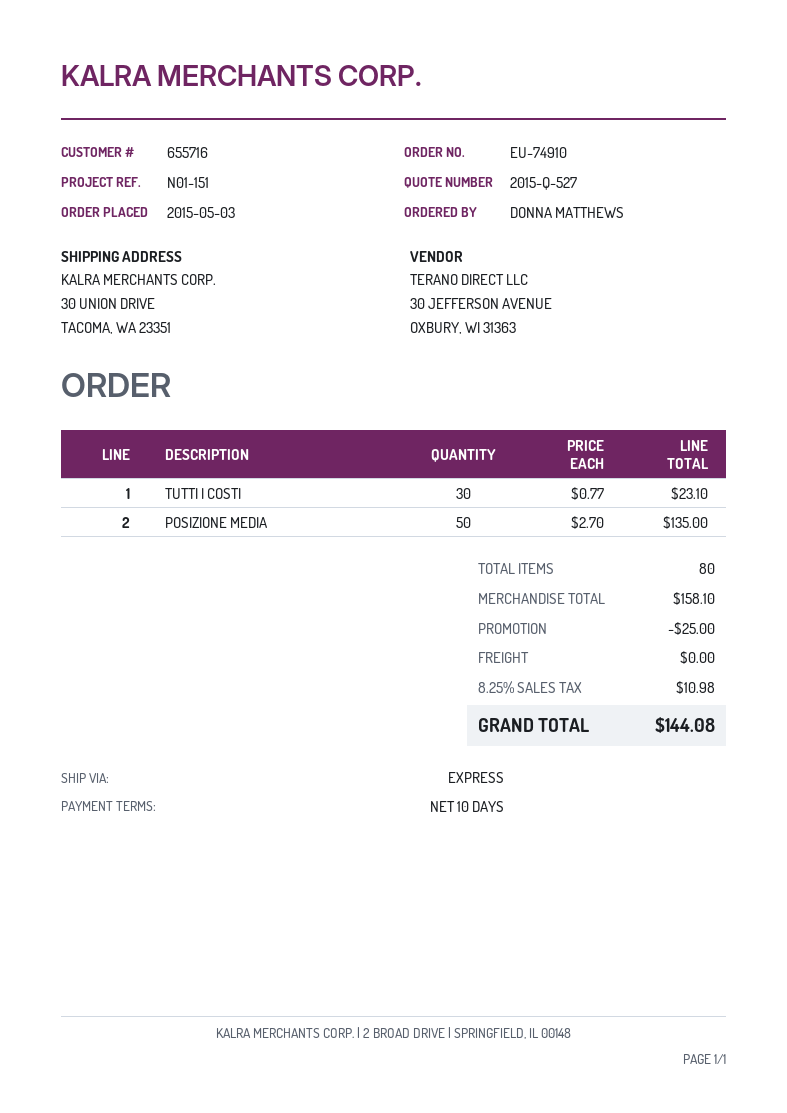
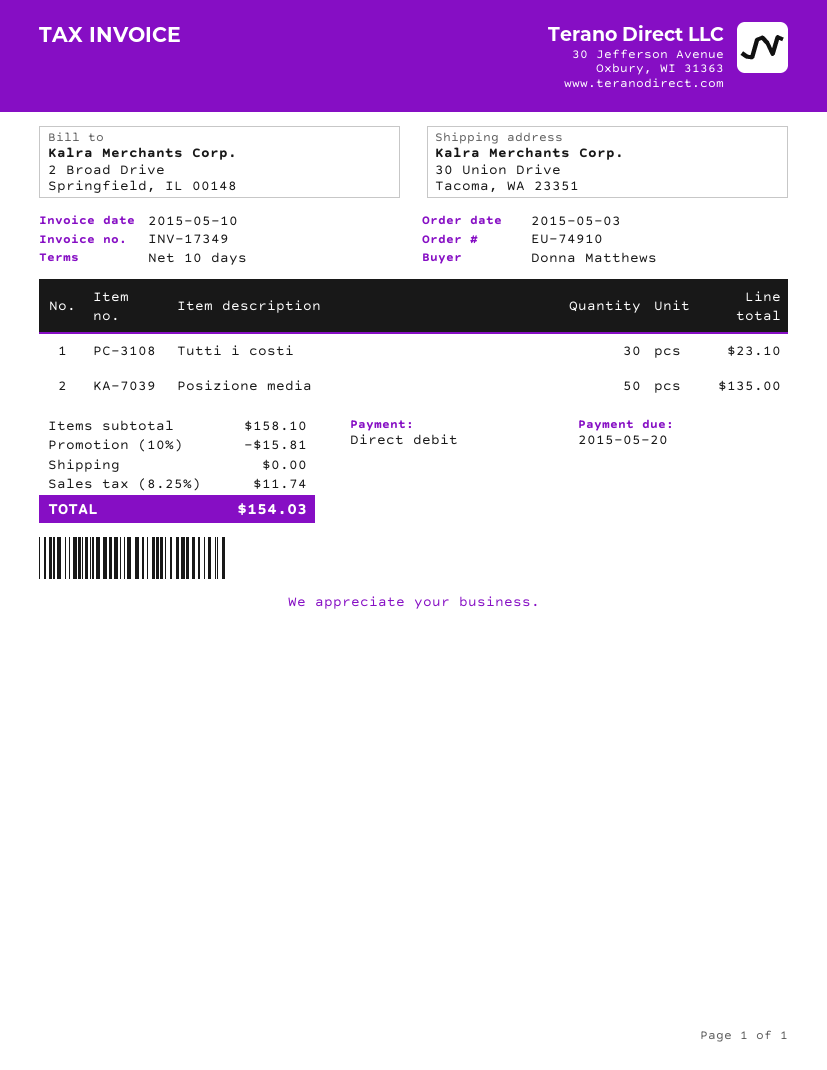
discount: 25.00 -> 15.81
tax: 8.25% = 10.98 -> 8.25% = 11.74
total: 144.08 -> 154.03

